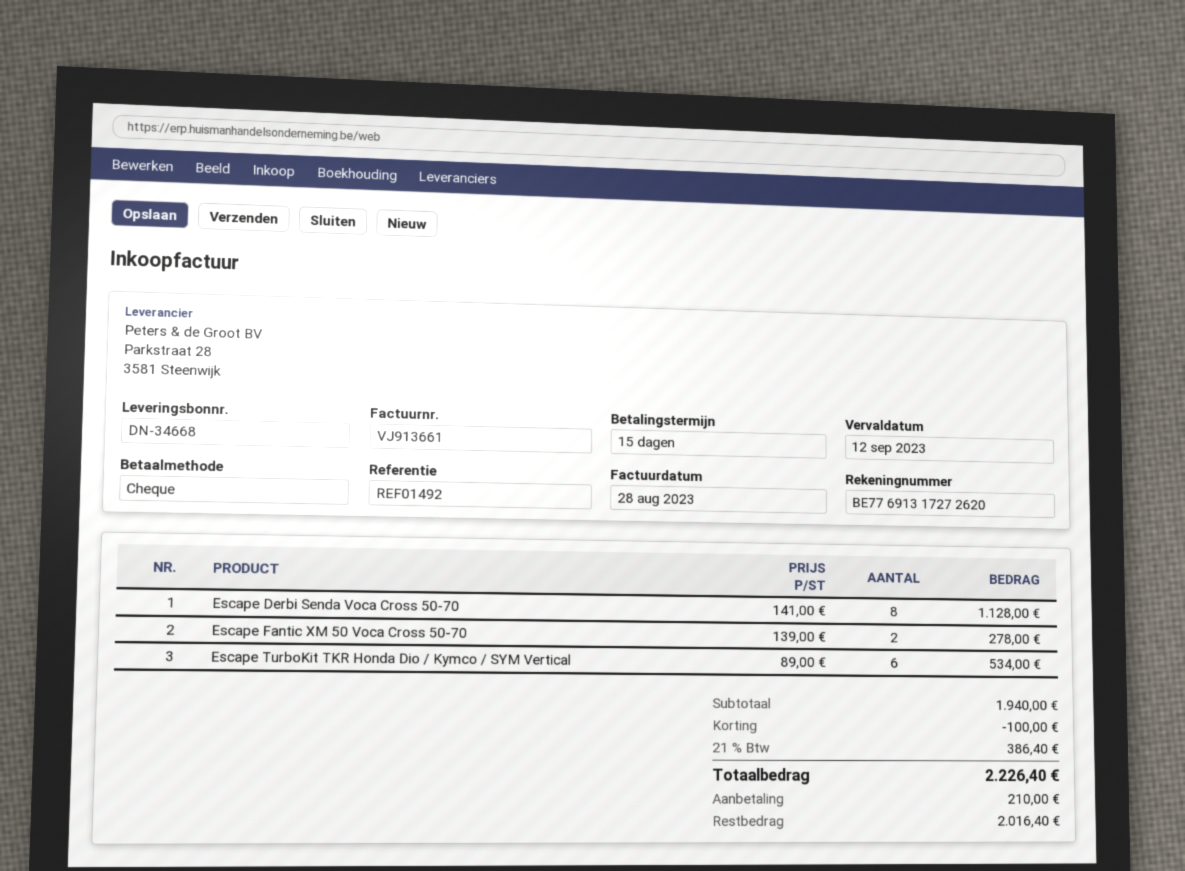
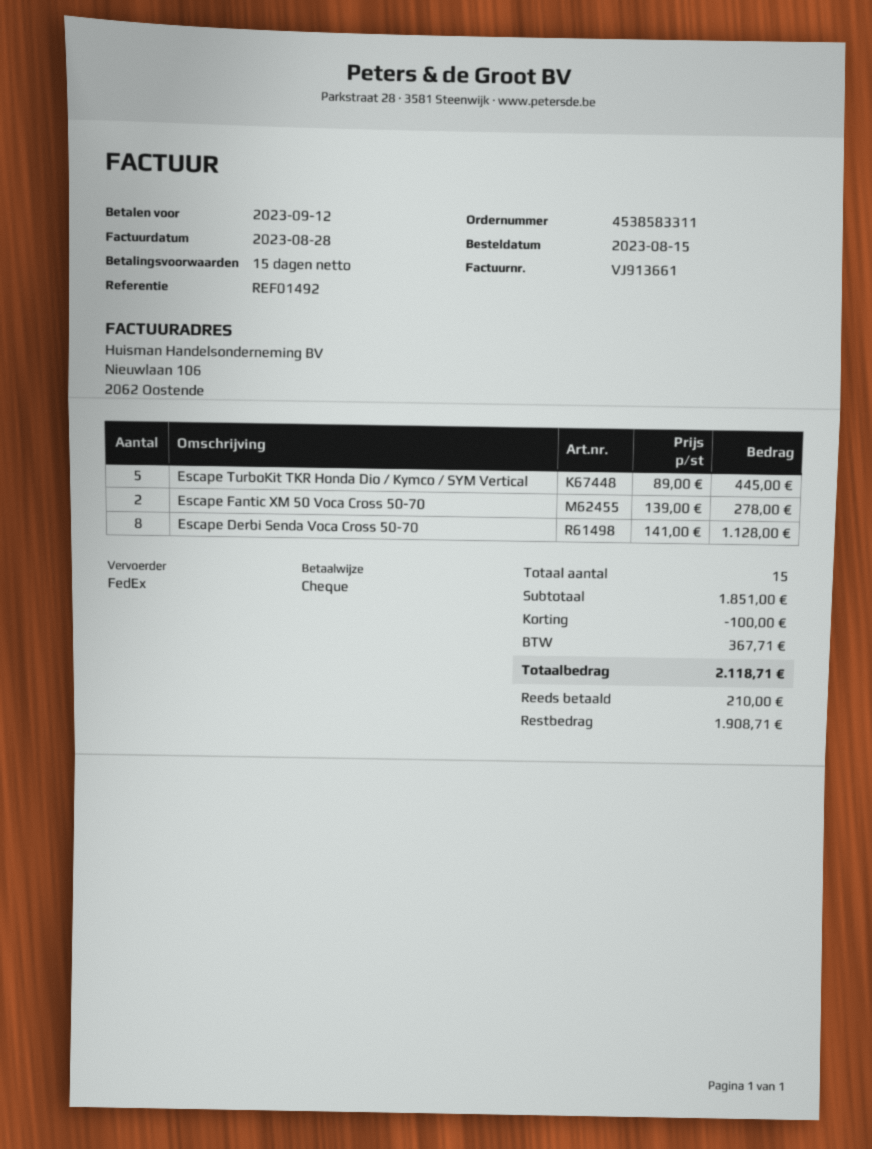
Escape TurboKit TKR Honda Dio / Kymco / SYM Vertical: 6 x 89.00 = 534.00 -> 5 x 89.00 = 445.00
subtotal: 1940.00 -> 1851.00
tax: 386.40 -> 367.71
total: 2226.40 -> 2118.71
balance: 2016.40 -> 1908.71

